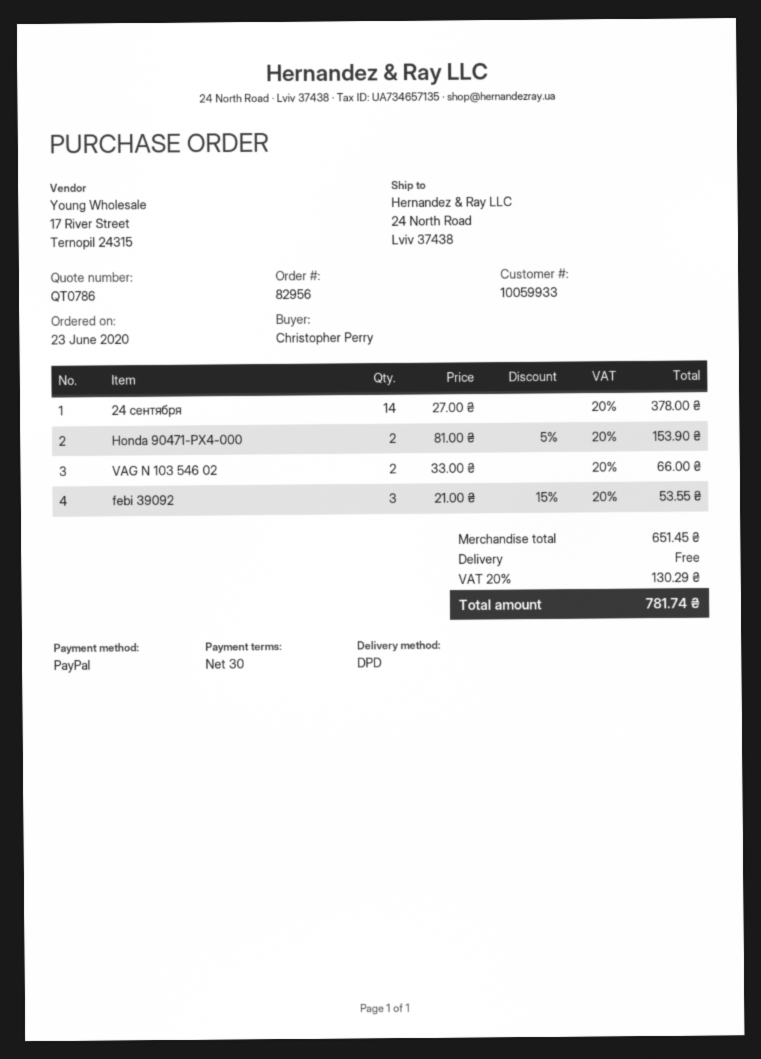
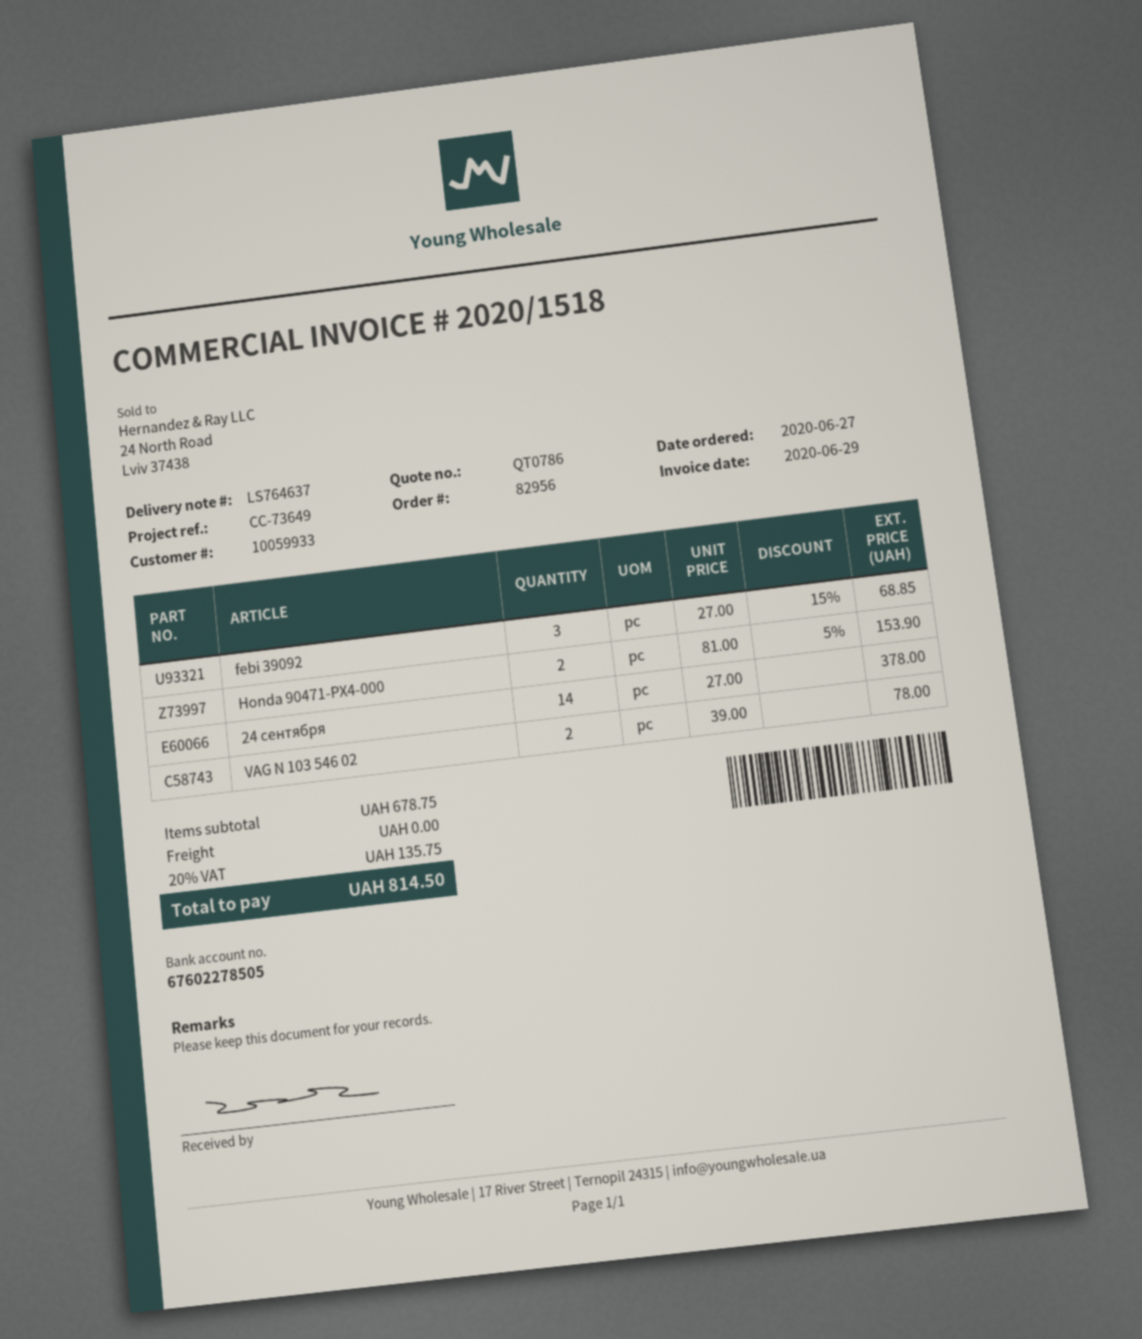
order date: 2020-06-23 -> 2020-06-27
VAG N 103 546 02: 2 x 33.00 = 66.00 -> 2 x 39.00 = 78.00
febi 39092: 3 x 21.00 - 15% = 53.55 -> 3 x 27.00 - 15% = 68.85
subtotal: 651.45 -> 678.75
tax: 20% = 130.29 -> 20% = 135.75
total: 781.74 -> 814.50

